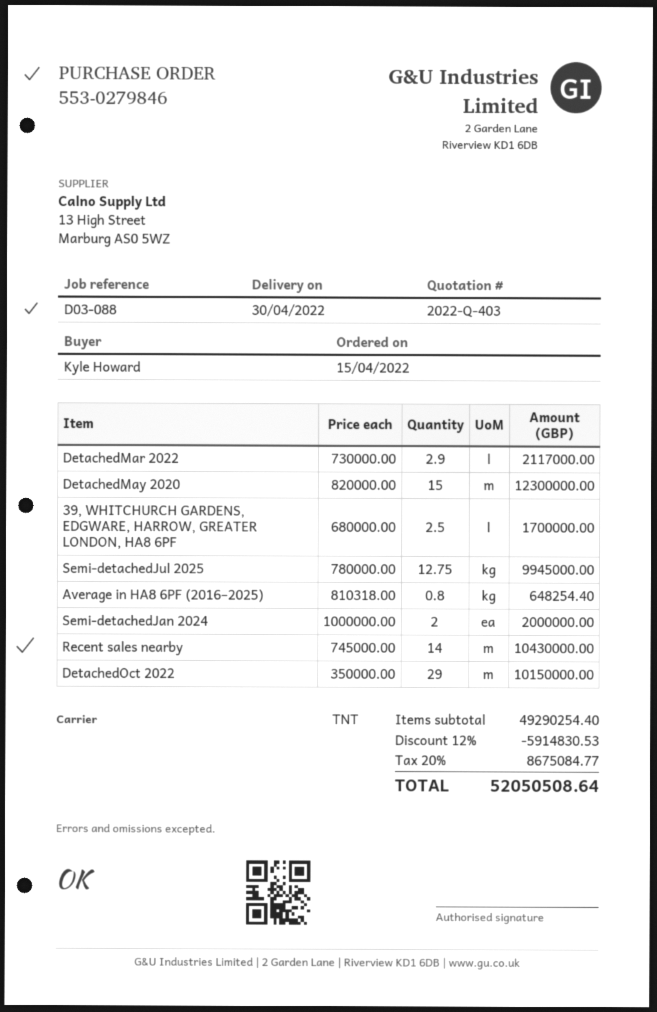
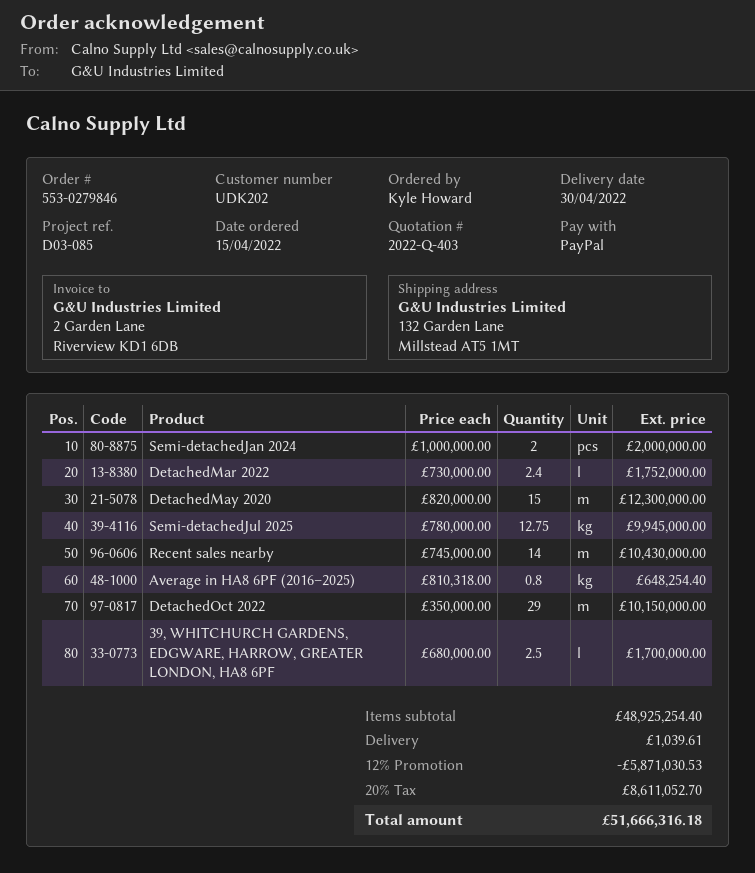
reference: D03-088 -> D03-085
DetachedMar 2022: 2.9 x 730000.00 = 2117000.00 -> 2.4 x 730000.00 = 1752000.00
subtotal: 49290254.40 -> 48925254.40
discount: 12% = 5914830.53 -> 12% = 5871030.53
shipping: none -> 1039.61
tax: 20% = 8675084.77 -> 20% = 8611052.70
total: 52050508.64 -> 51666316.18

